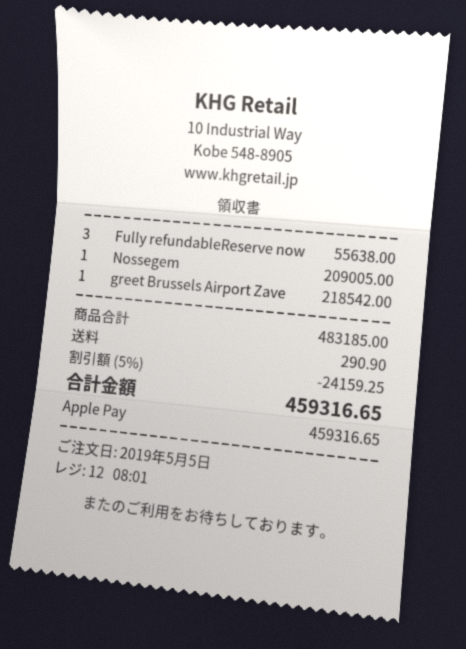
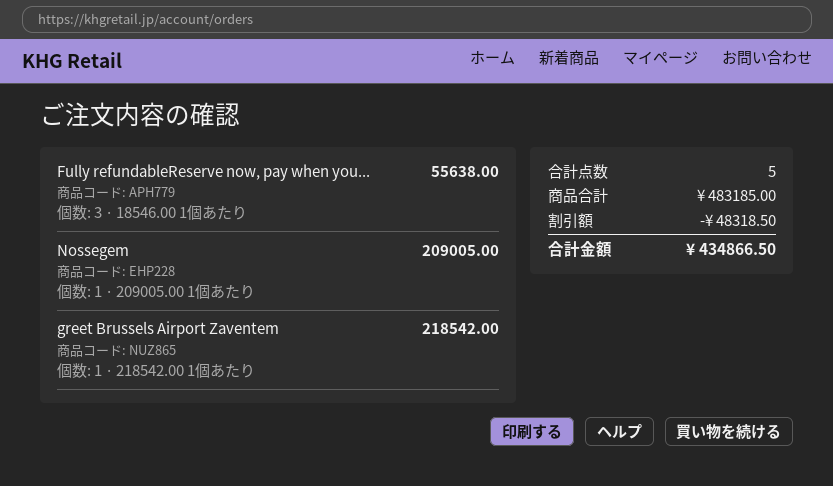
discount: 24159.25 -> 48318.50
shipping: 290.90 -> none
total: 459316.65 -> 434866.50

